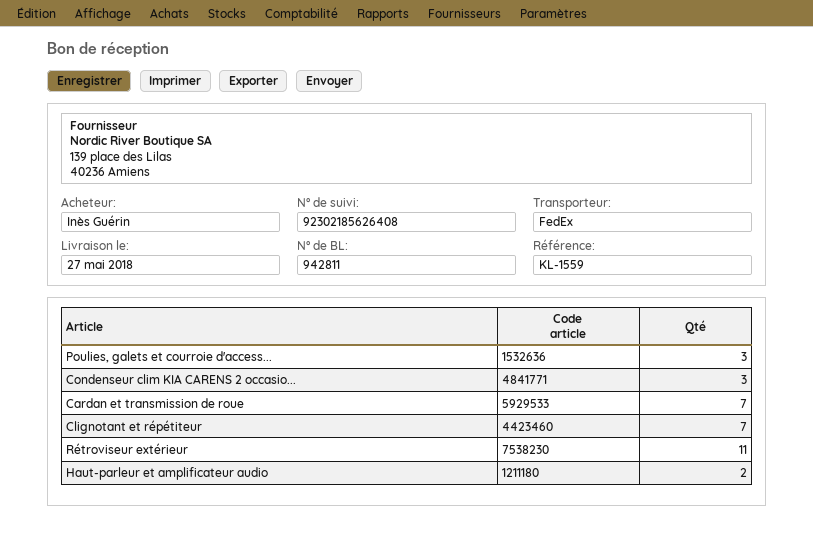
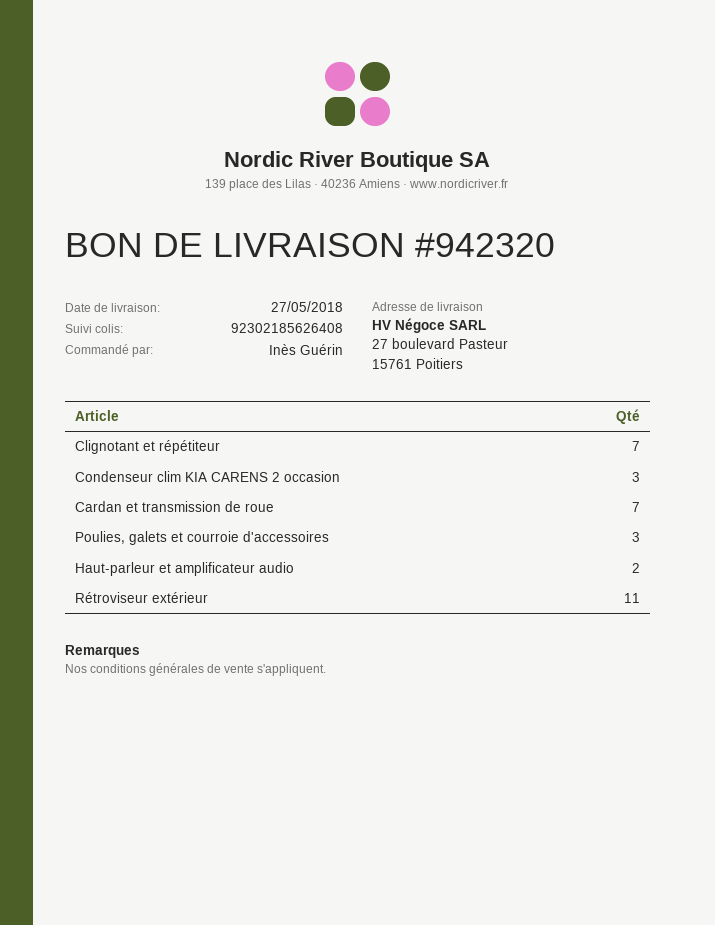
delivery note number: 942811 -> 942320

